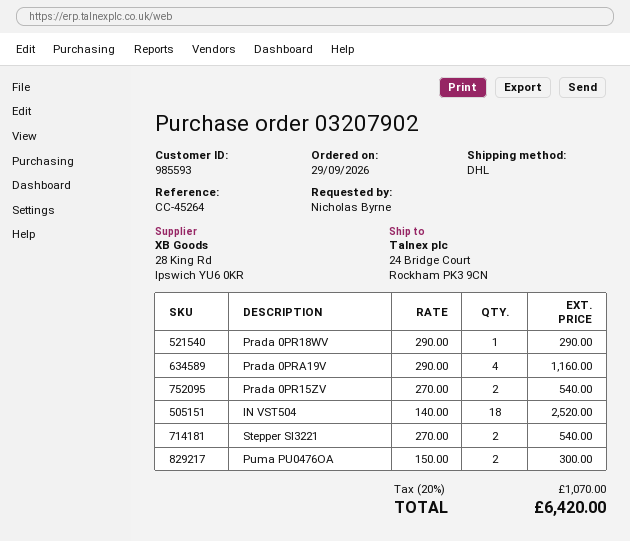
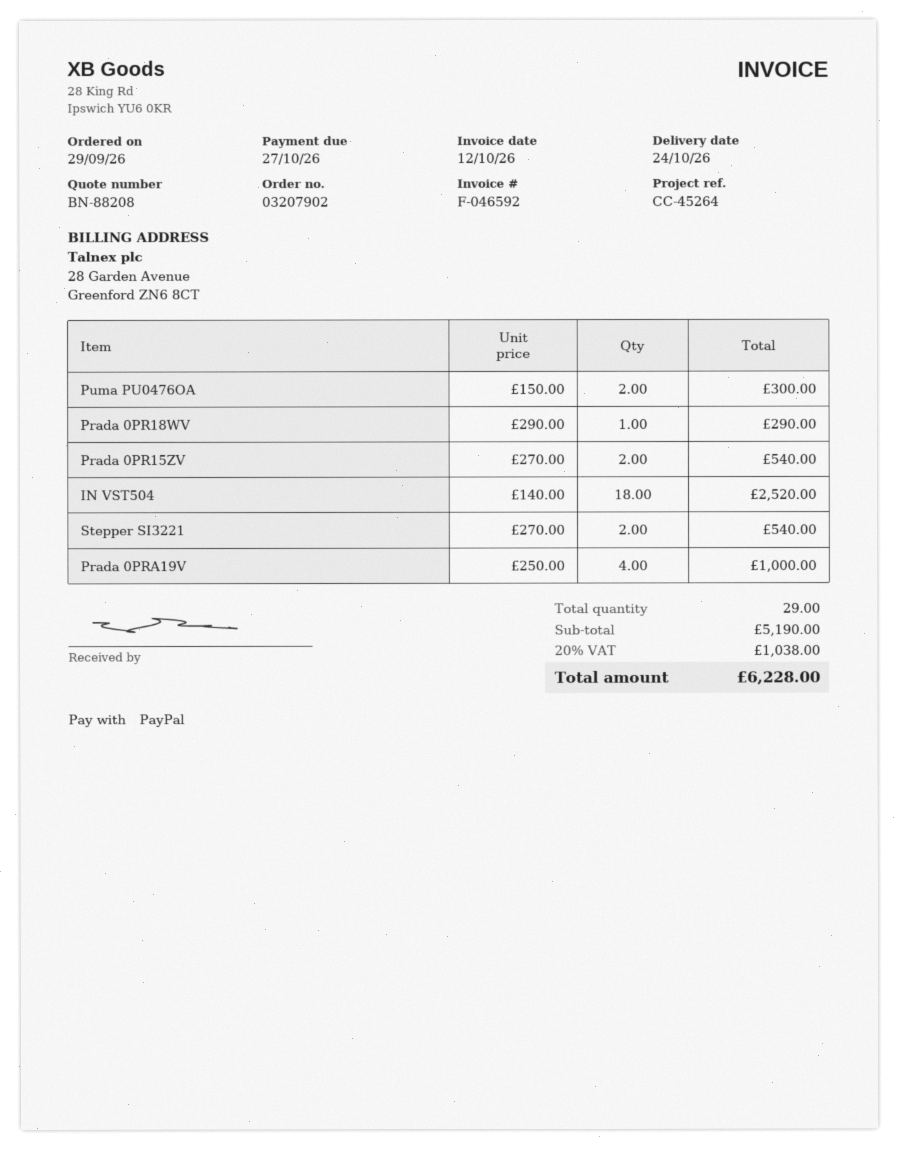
Prada 0PRA19V: 4 x 290.00 = 1160.00 -> 4 x 250.00 = 1000.00
tax: 20% = 1070.00 -> 20% = 1038.00
total: 6420.00 -> 6228.00

